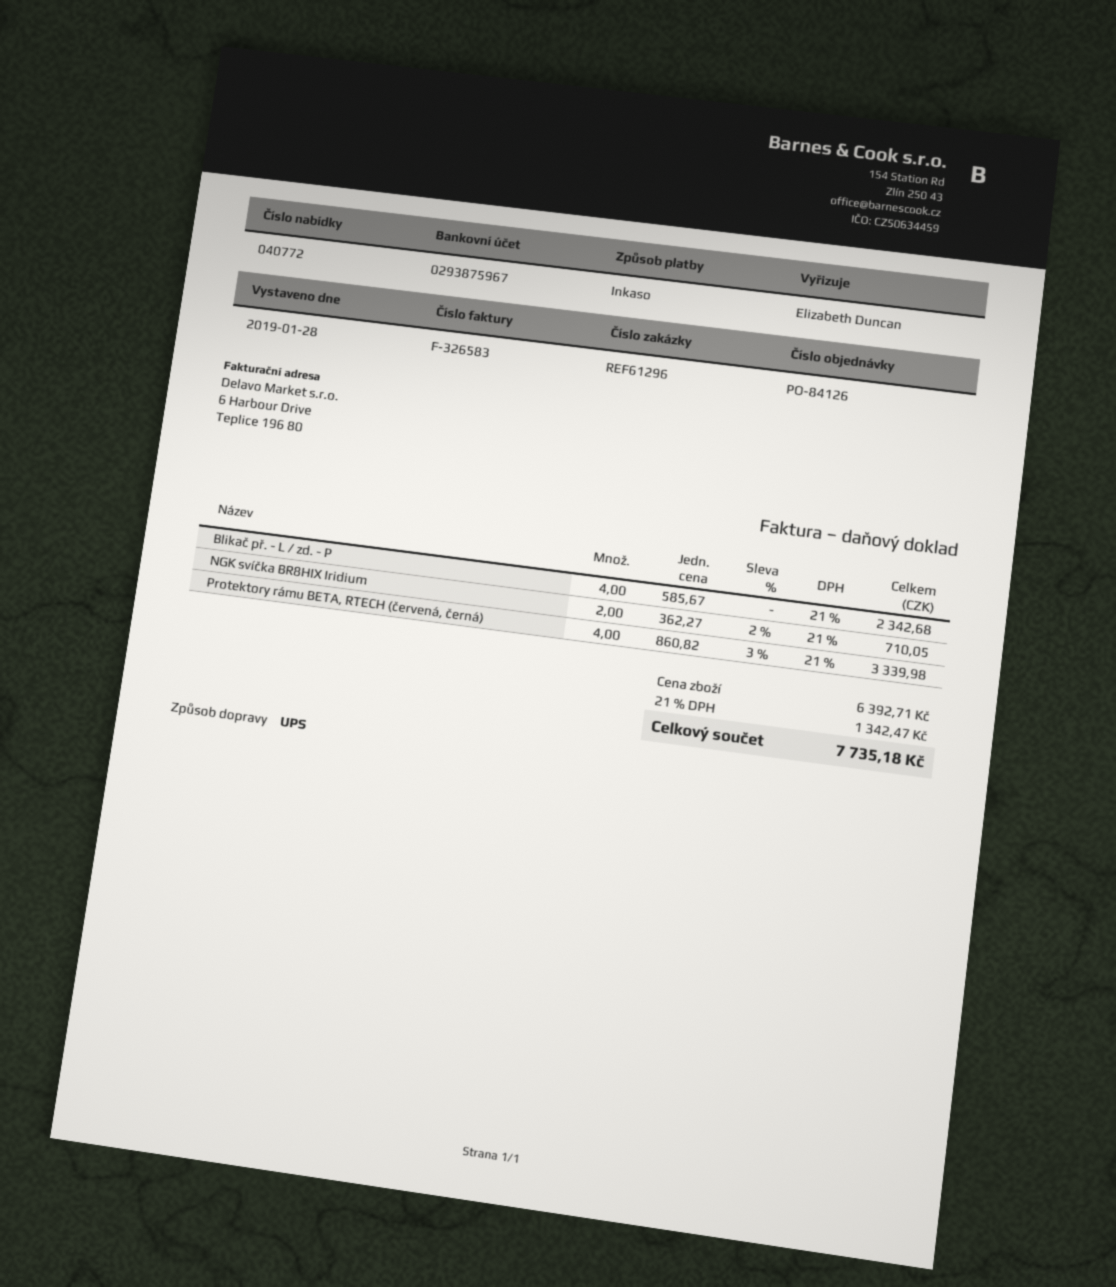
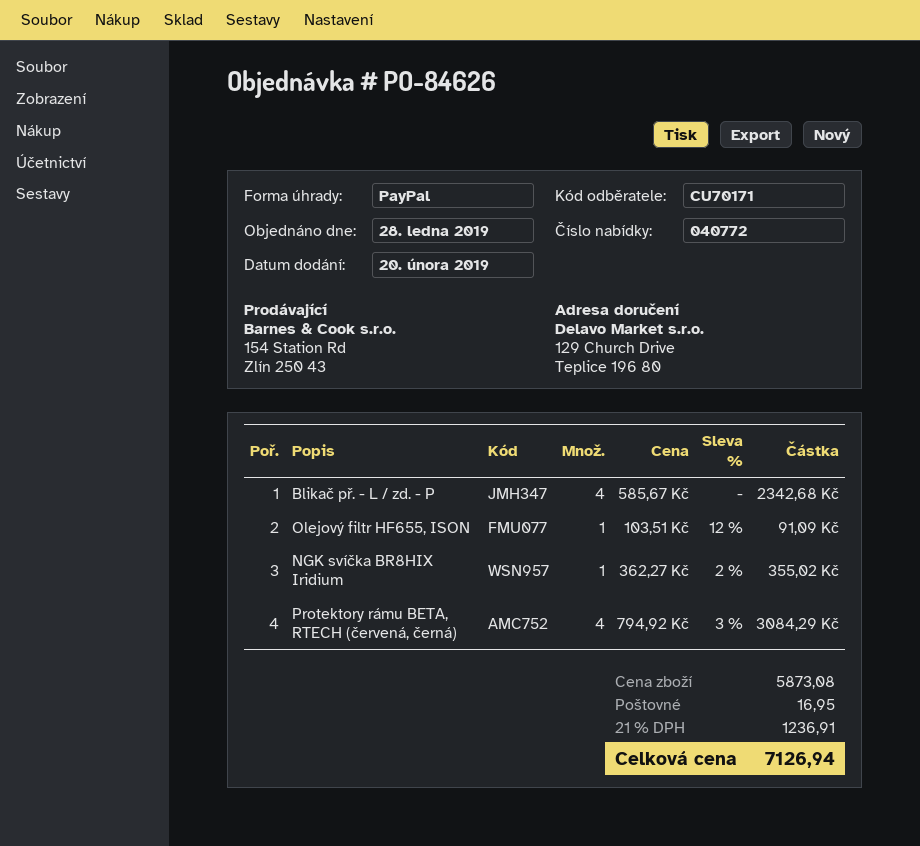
order number: PO-84126 -> PO-84626
payment method: direct debit -> PayPal
NGK svíčka BR8HIX Iridium: 2 x 362.27 - 2% = 710.05 -> 1 x 362.27 - 2% = 355.02
Protektory rámu BETA, RTECH (červená, černá): 4 x 860.82 - 3% = 3339.98 -> 4 x 794.92 - 3% = 3084.29
Olejový filtr HF655, ISON: none -> 1 x 103.51 - 12% = 91.09
subtotal: 6392.71 -> 5873.08
shipping: none -> 16.95
tax: 21% = 1342.47 -> 21% = 1236.91
total: 7735.18 -> 7126.94

